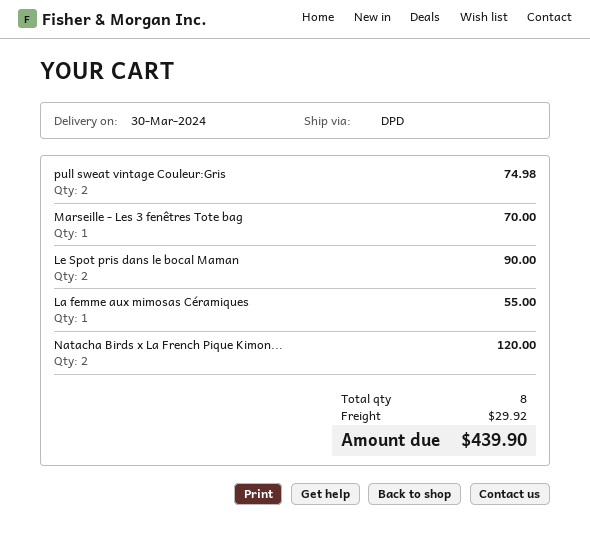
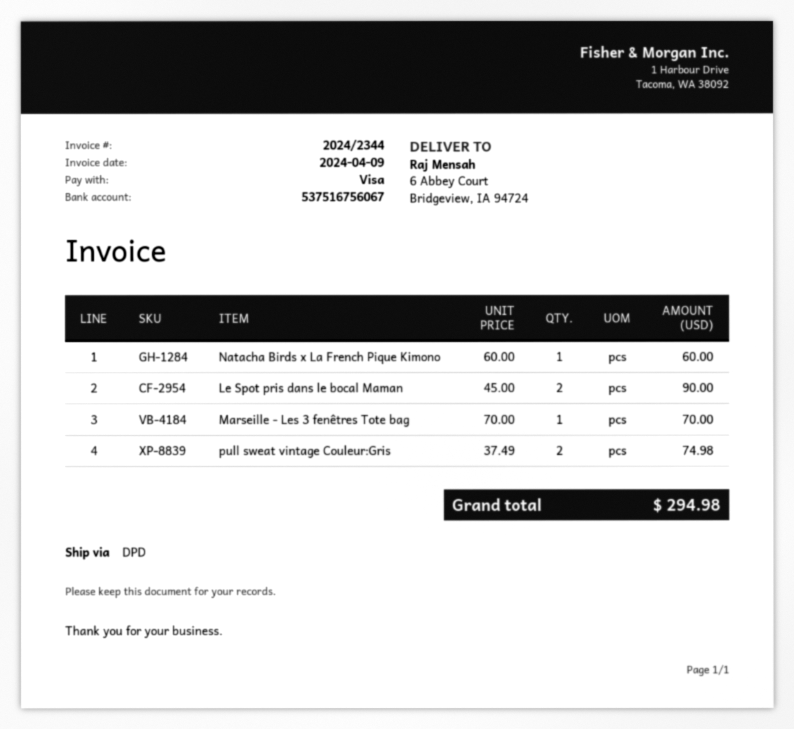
La femme aux mimosas Céramiques: 1 for 55.00 -> none
Natacha Birds x La French Pique Kimon...: 2 for 120.00 -> 1 for 60.00
shipping: 29.92 -> none
total: 439.90 -> 294.98

